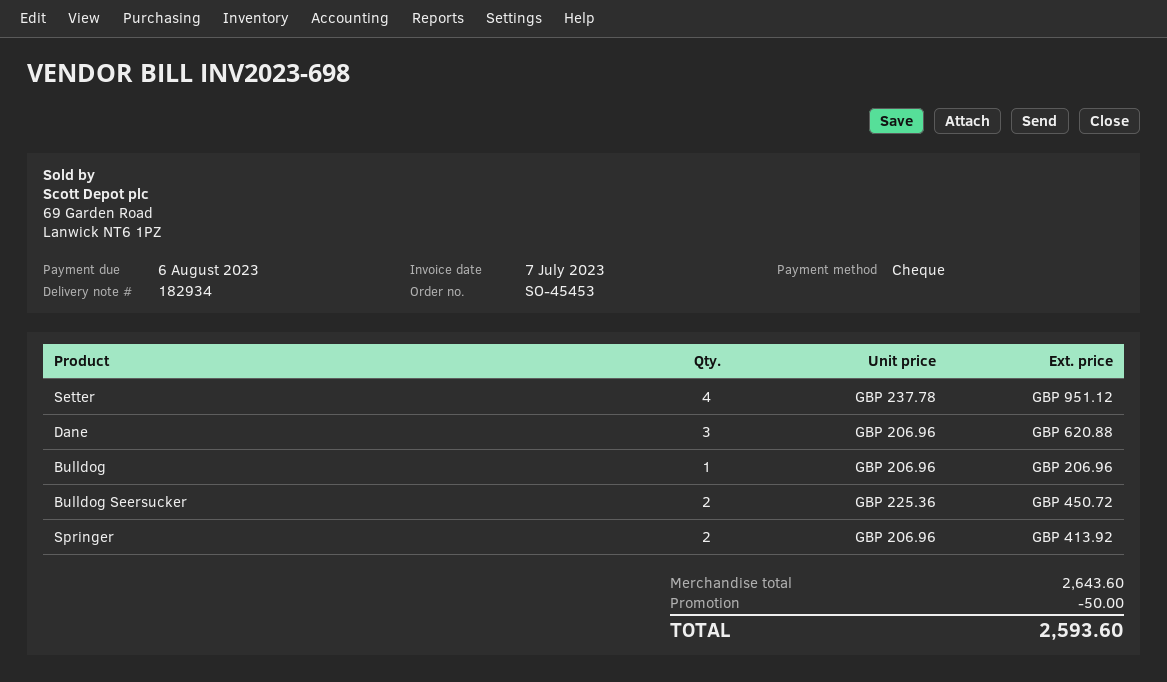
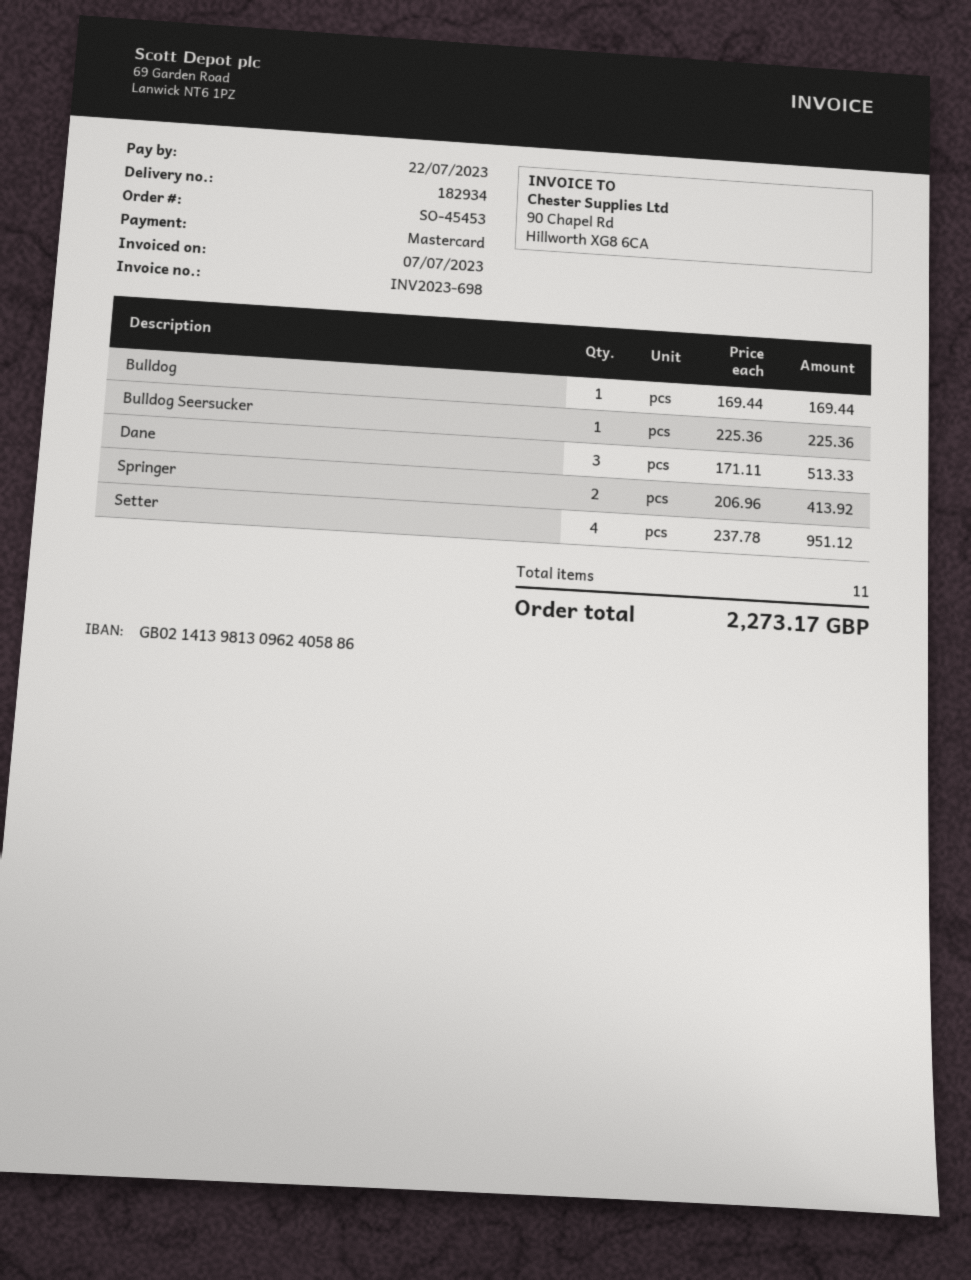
due date: 2023-08-06 -> 2023-07-22
payment method: cheque -> Mastercard
Dane: 3 x 206.96 = 620.88 -> 3 x 171.11 = 513.33
Bulldog: 1 x 206.96 = 206.96 -> 1 x 169.44 = 169.44
Bulldog Seersucker: 2 x 225.36 = 450.72 -> 1 x 225.36 = 225.36
discount: 50.00 -> none
total: 2593.60 -> 2273.17

